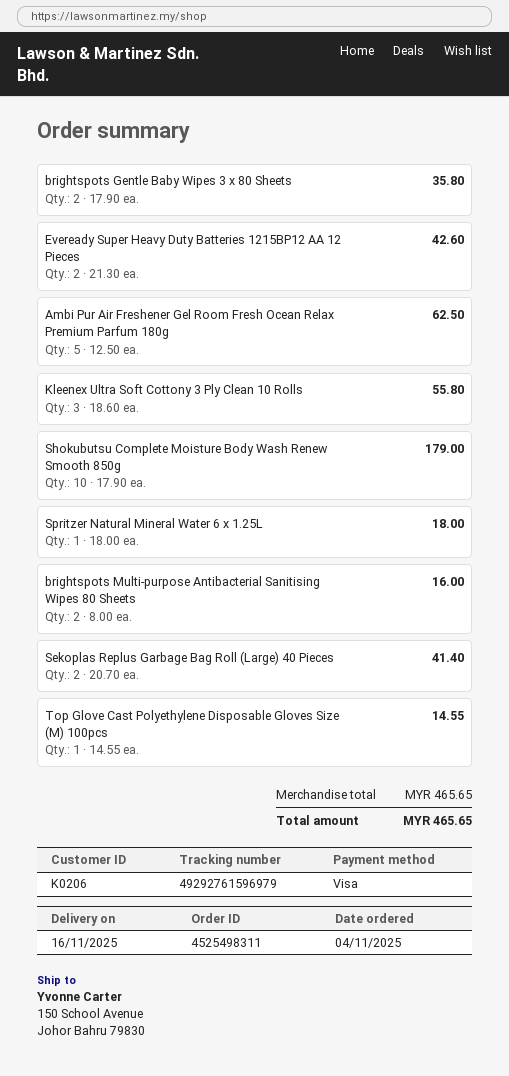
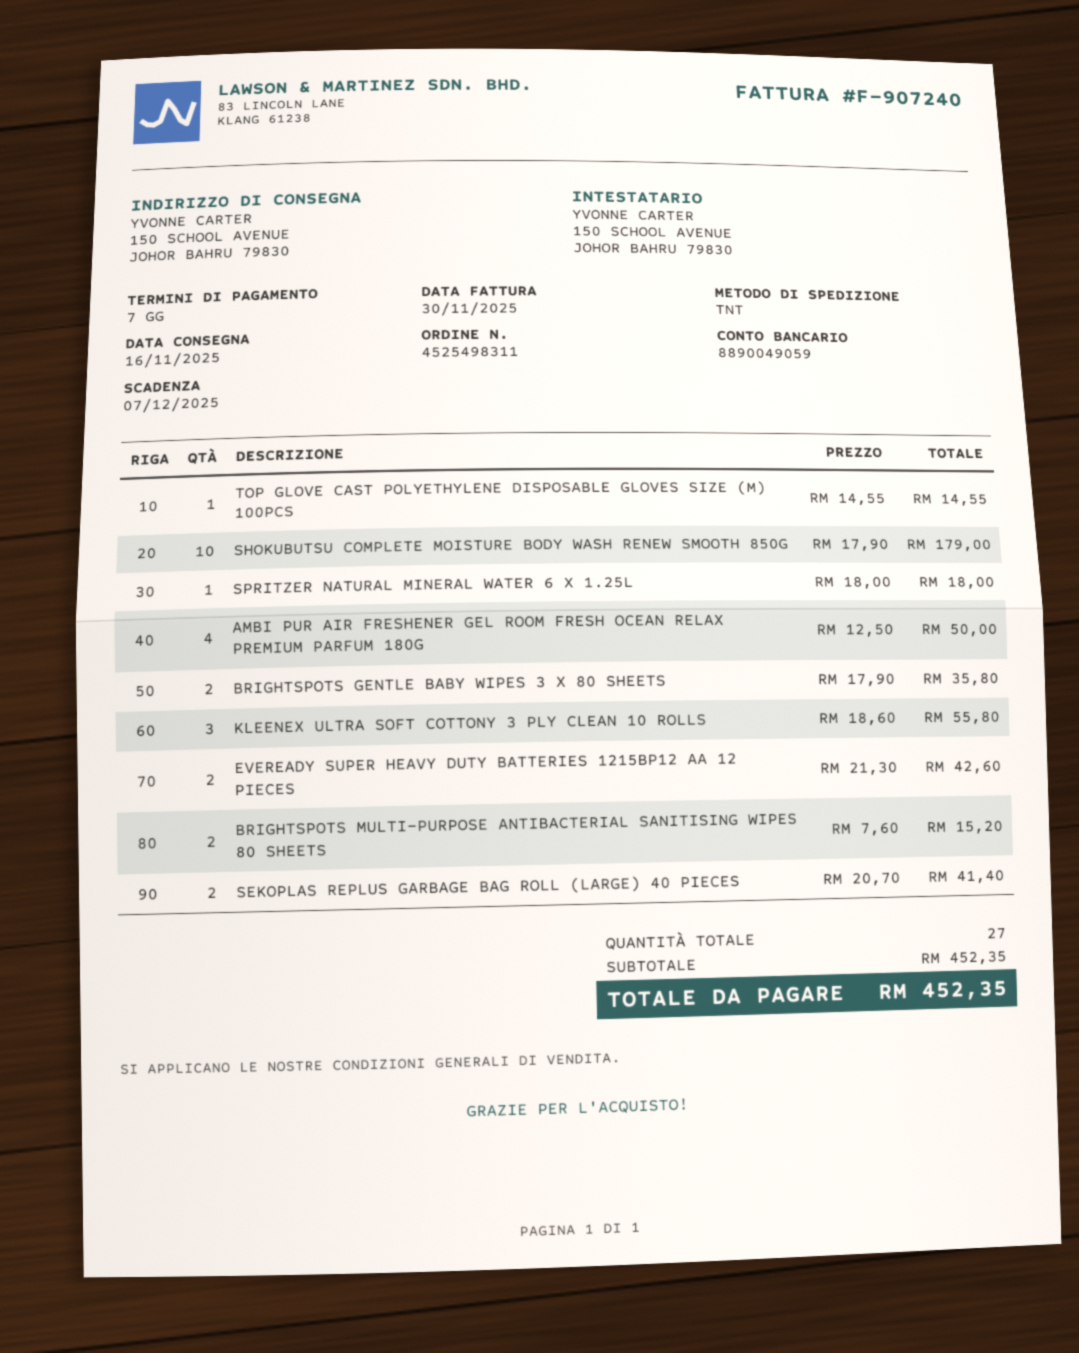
Ambi Pur Air Freshener Gel Room Fresh Ocean Relax Premium Parfum 180g: 5 x 12.50 = 62.50 -> 4 x 12.50 = 50.00
brightspots Multi-purpose Antibacterial Sanitising Wipes 80 Sheets: 2 x 8.00 = 16.00 -> 2 x 7.60 = 15.20
subtotal: 465.65 -> 452.35
total: 465.65 -> 452.35

